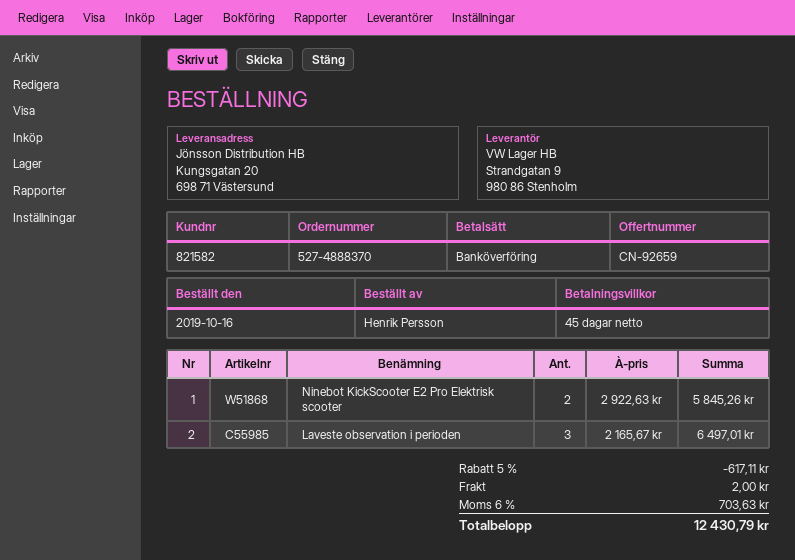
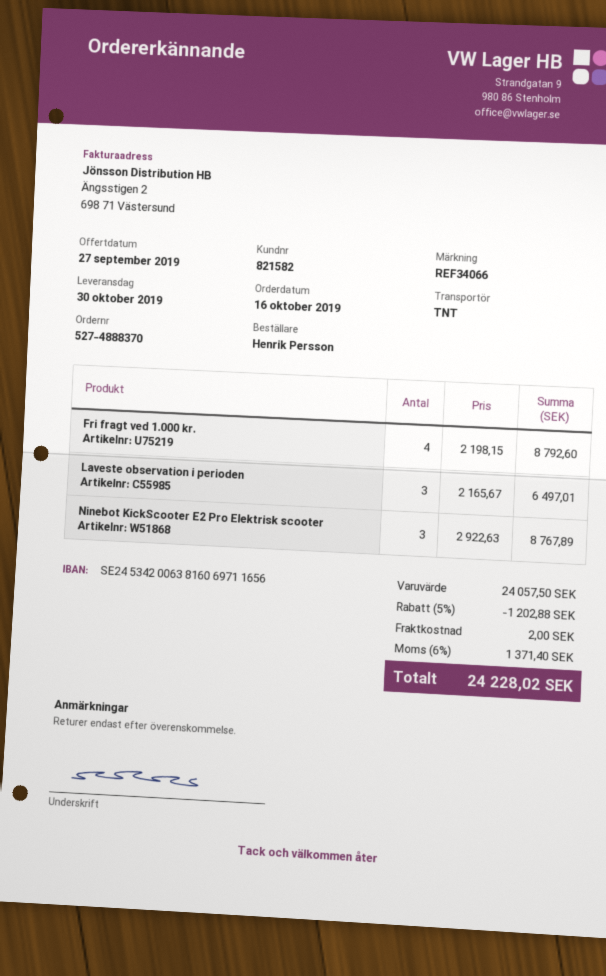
Ninebot KickScooter E2 Pro Elektrisk scooter: 2 x 2922.63 = 5845.26 -> 3 x 2922.63 = 8767.89
Fri fragt ved 1.000 kr.: none -> 4 x 2198.15 = 8792.60
discount: 5% = 617.11 -> 5% = 1202.88
tax: 6% = 703.63 -> 6% = 1371.40
total: 12430.79 -> 24228.02

